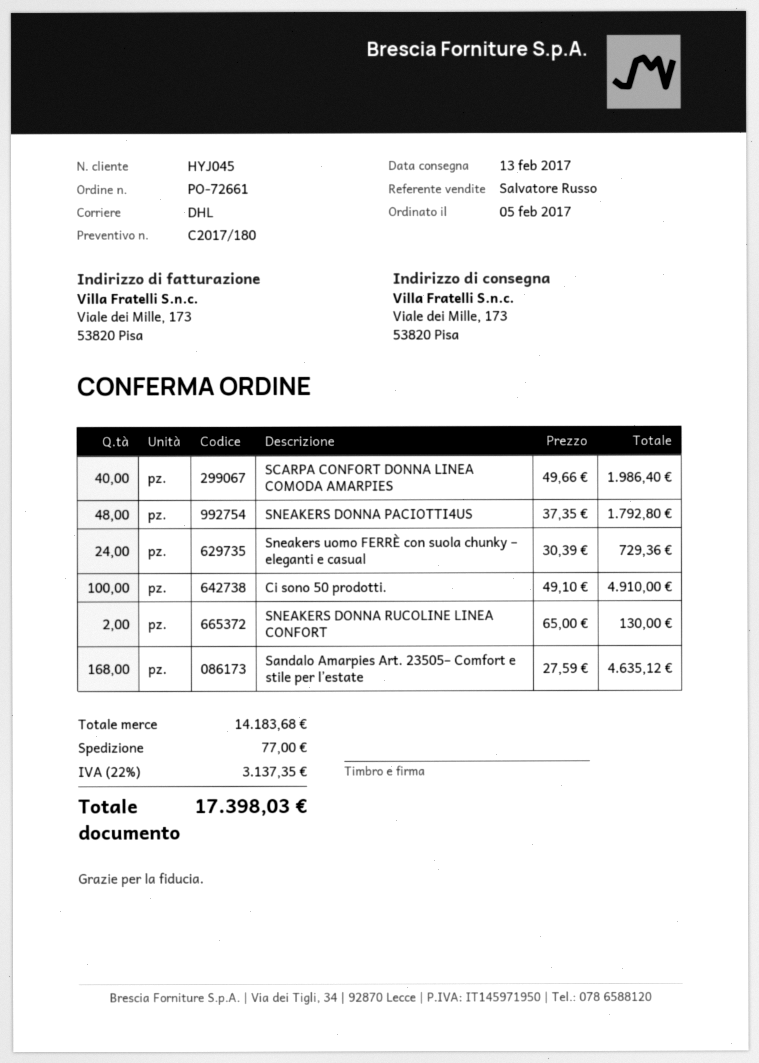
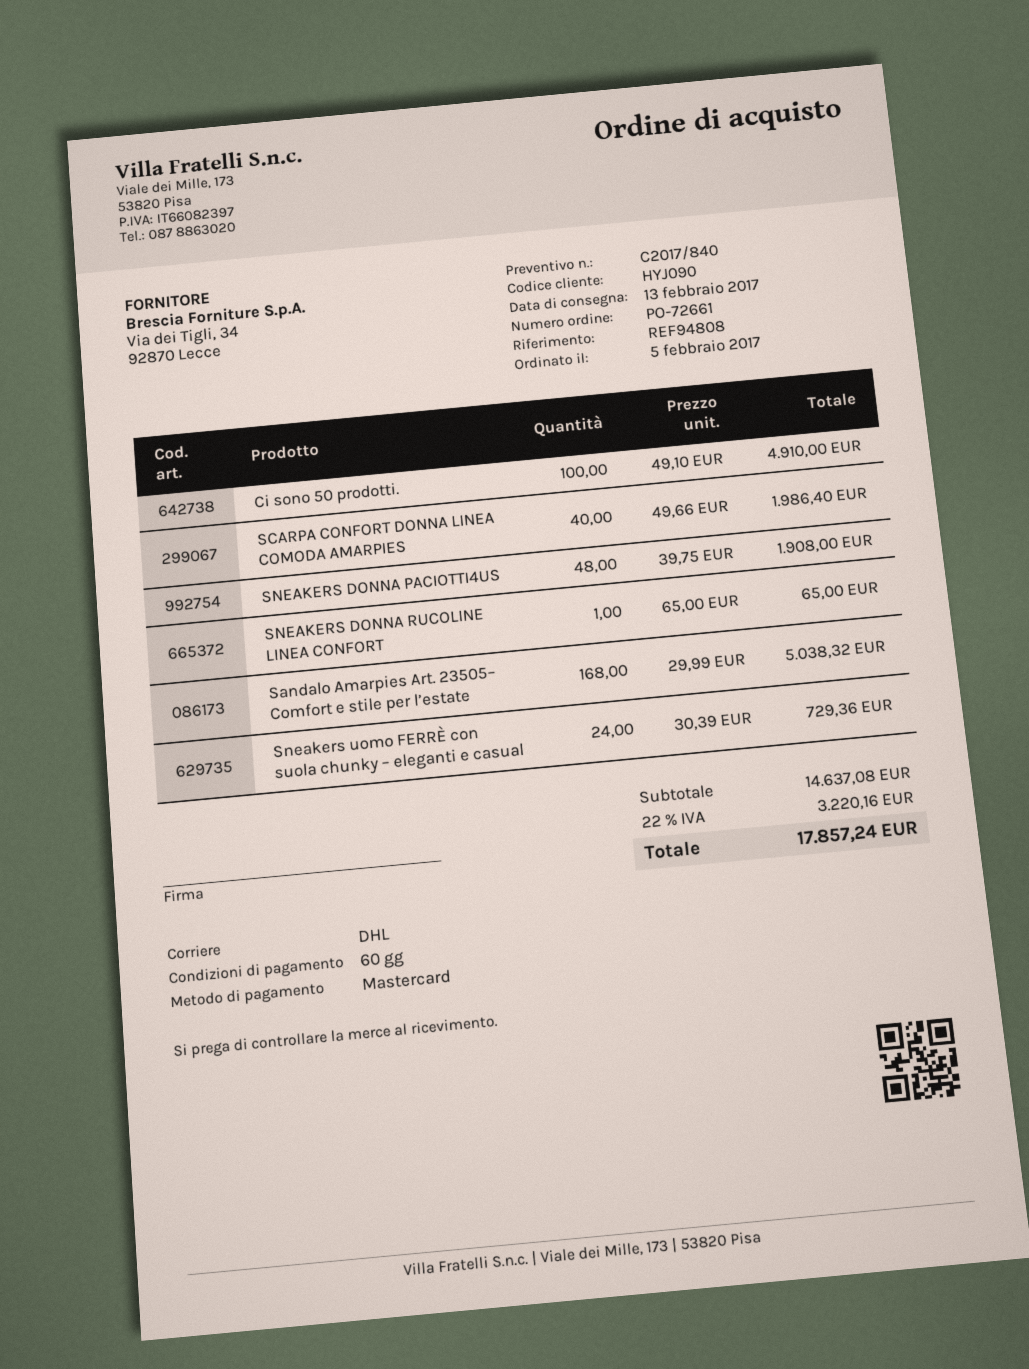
quote number: C2017/180 -> C2017/840
customer number: HYJ045 -> HYJ090
SNEAKERS DONNA PACIOTTI4US: 48 x 37.35 = 1792.80 -> 48 x 39.75 = 1908.00
SNEAKERS DONNA RUCOLINE LINEA CONFORT: 2 x 65.00 = 130.00 -> 1 x 65.00 = 65.00
Sandalo Amarpies Art. 23505– Comfort e stile per l’estate: 168 x 27.59 = 4635.12 -> 168 x 29.99 = 5038.32
subtotal: 14183.68 -> 14637.08
shipping: 77.00 -> none
tax: 22% = 3137.35 -> 22% = 3220.16
total: 17398.03 -> 17857.24

